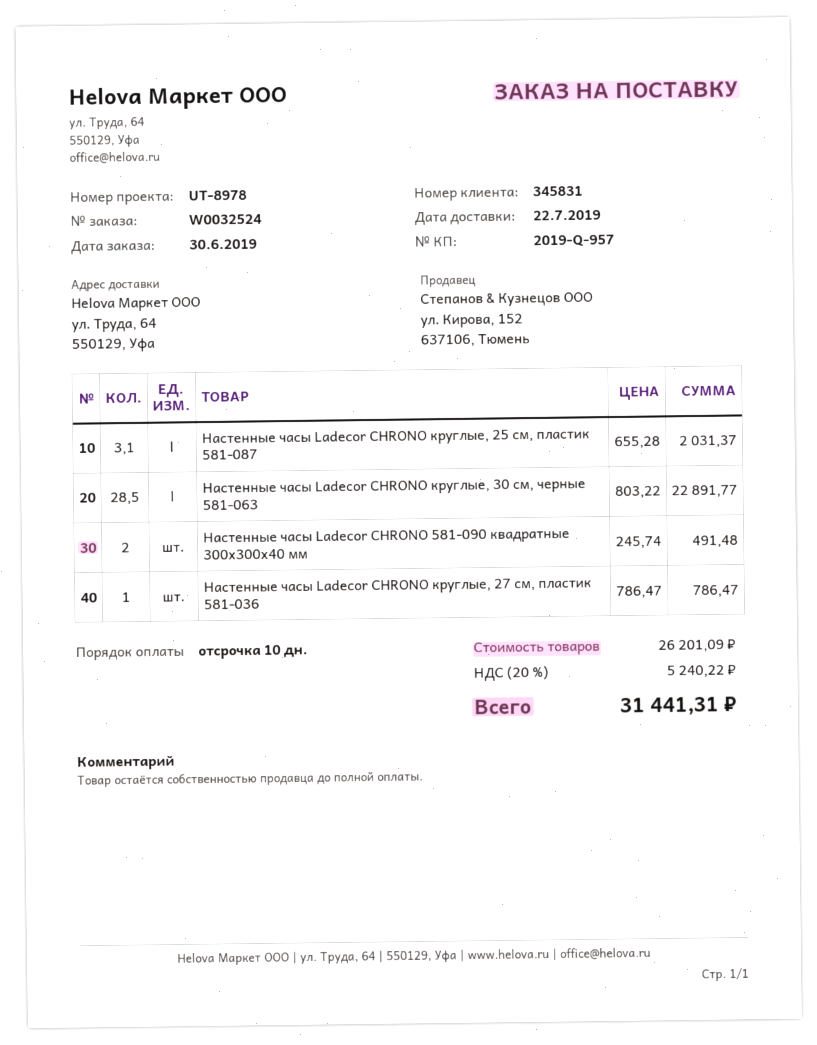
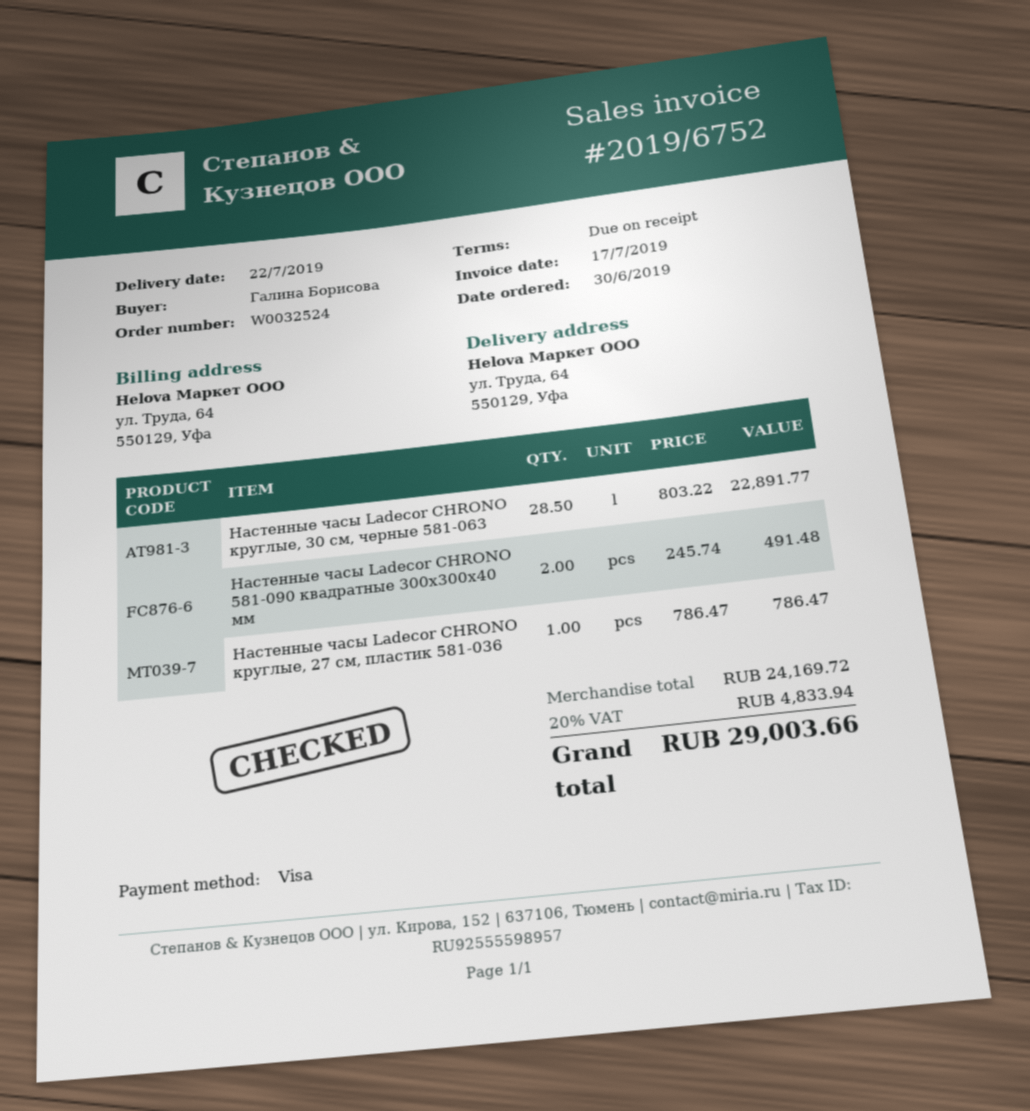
payment terms: 10 days -> on receipt
Настенные часы Ladecor CHRONO круглые, 25 см, пластик 581-087: 3.1 x 655.28 = 2031.37 -> none
subtotal: 26201.09 -> 24169.72
tax: 20% = 5240.22 -> 20% = 4833.94
total: 31441.31 -> 29003.66

